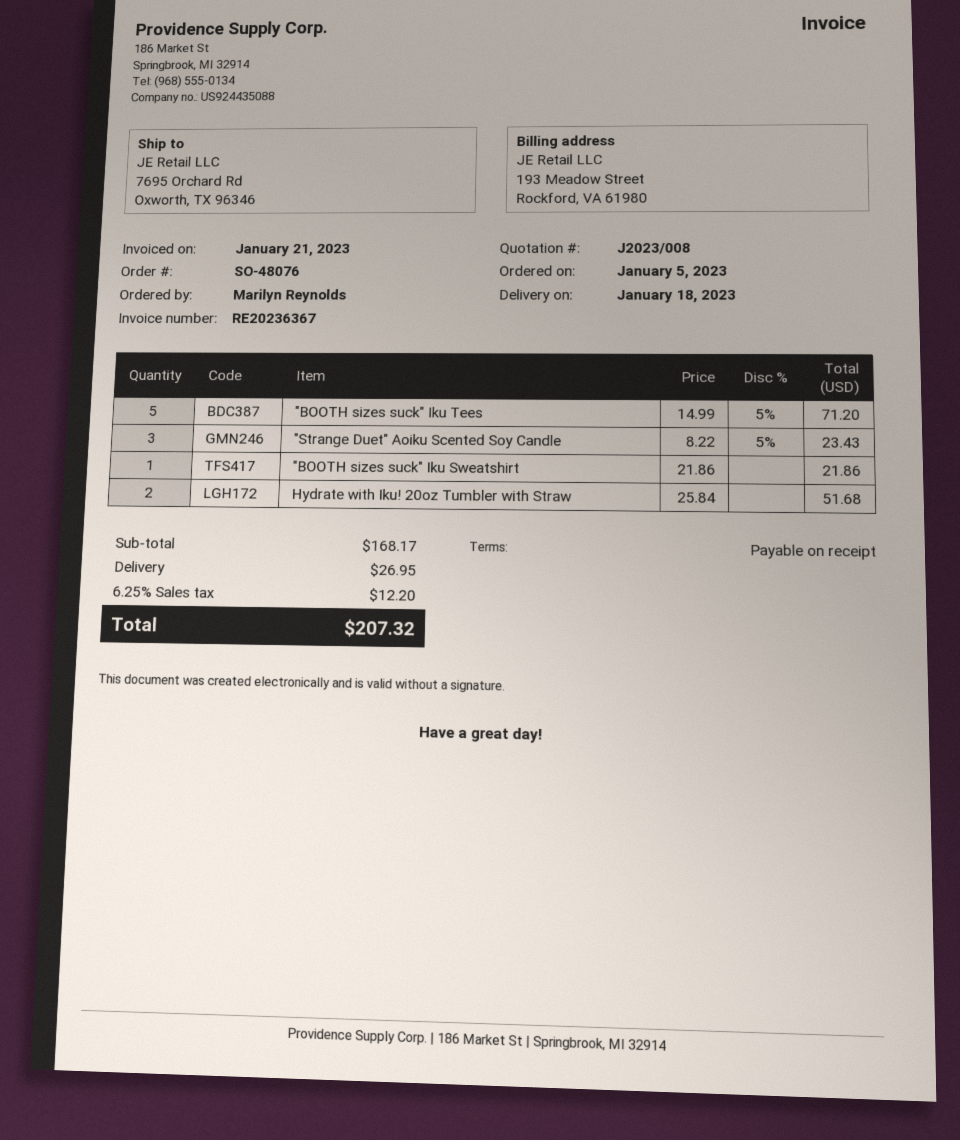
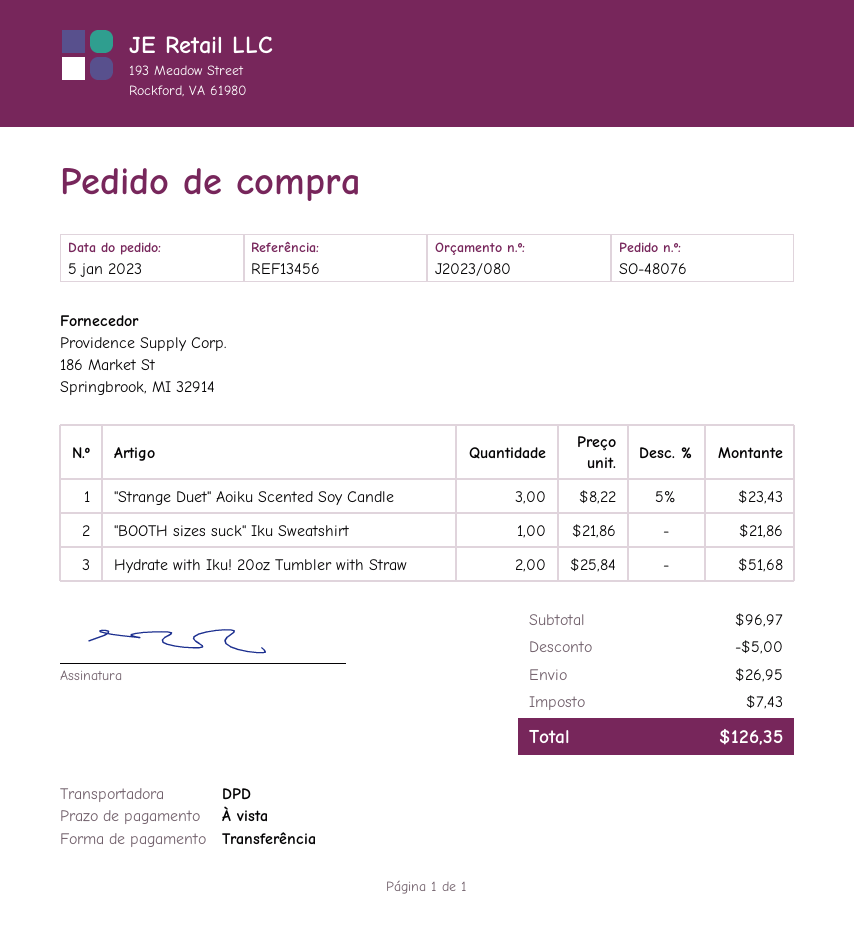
quote number: J2023/008 -> J2023/080
"BOOTH sizes suck" Iku Tees: 5 x 14.99 - 5% = 71.20 -> none
subtotal: 168.17 -> 96.97
discount: none -> 5.00
tax: 12.20 -> 7.43
total: 207.32 -> 126.35

